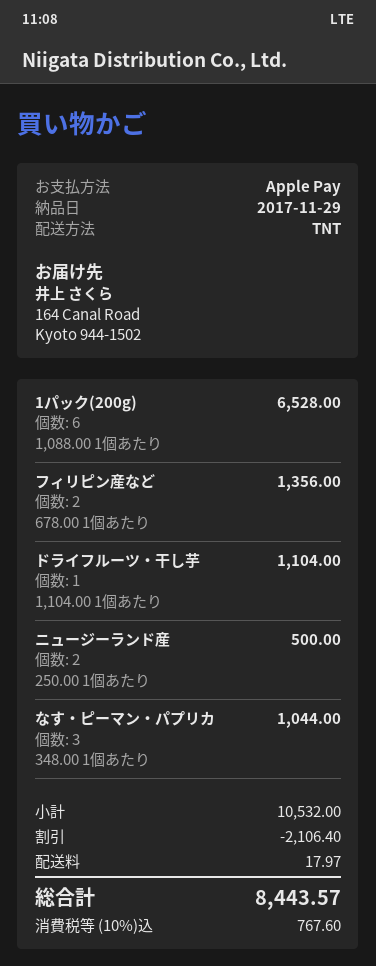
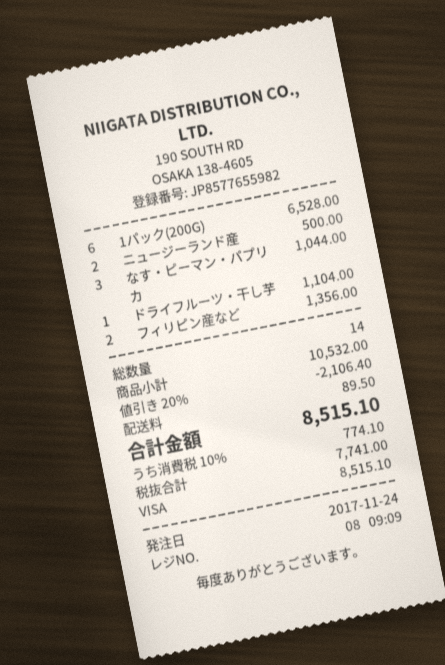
payment method: Apple Pay -> Visa
shipping: 17.97 -> 89.50
tax: 10% = 767.60 -> 10% = 774.10
total: 8443.57 -> 8515.10

